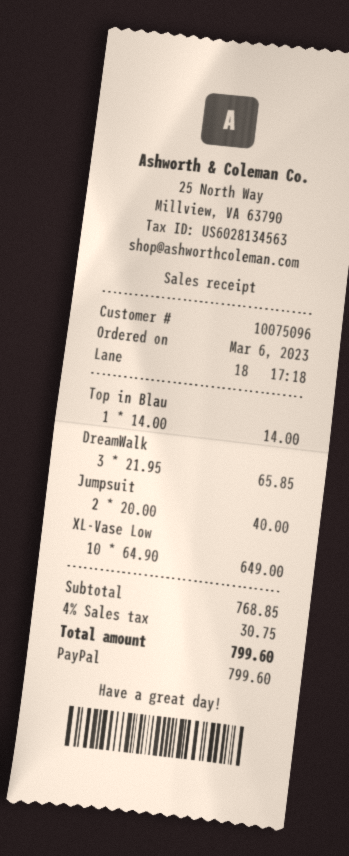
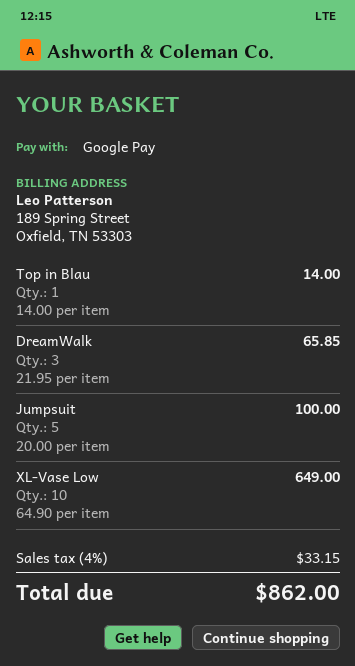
payment method: PayPal -> Google Pay
Jumpsuit: 2 x 20.00 = 40.00 -> 5 x 20.00 = 100.00
tax: 4% = 30.75 -> 4% = 33.15
total: 799.60 -> 862.00

